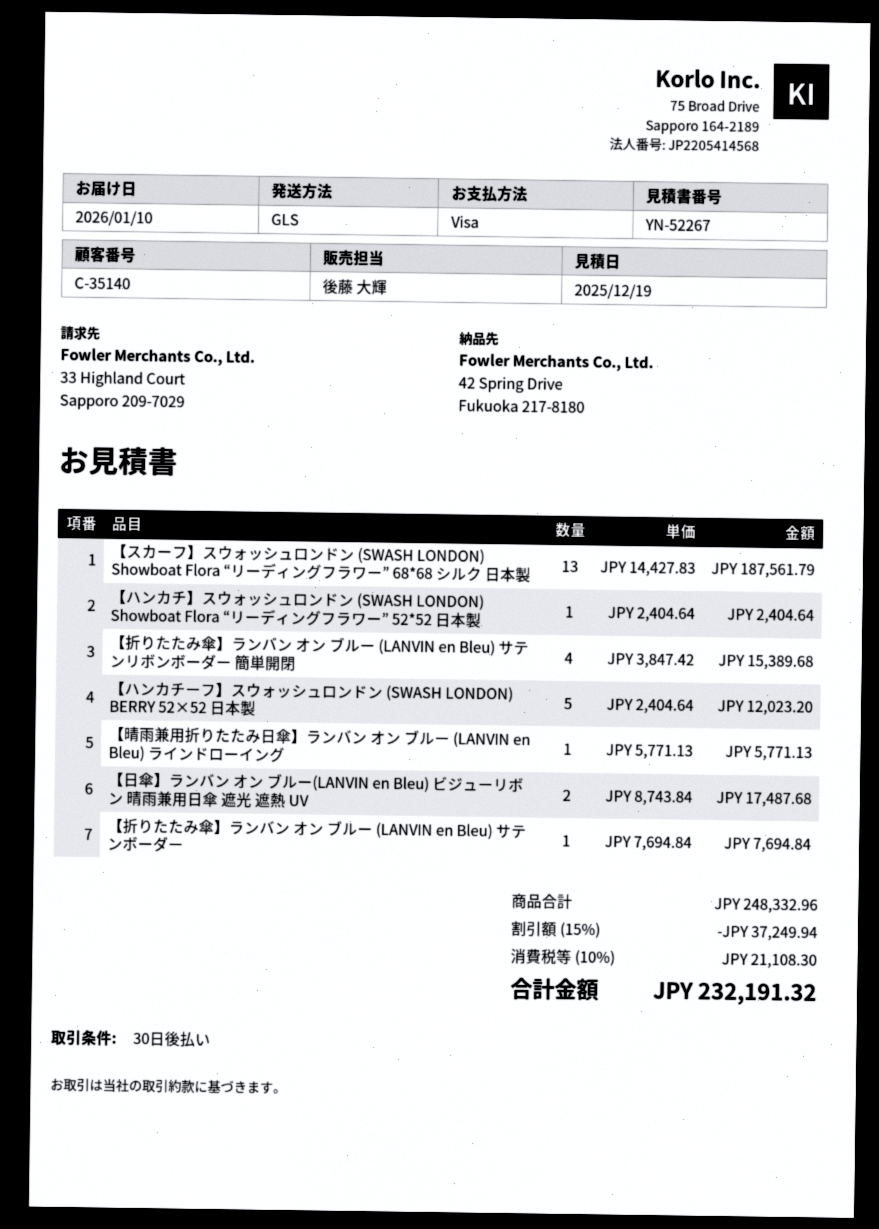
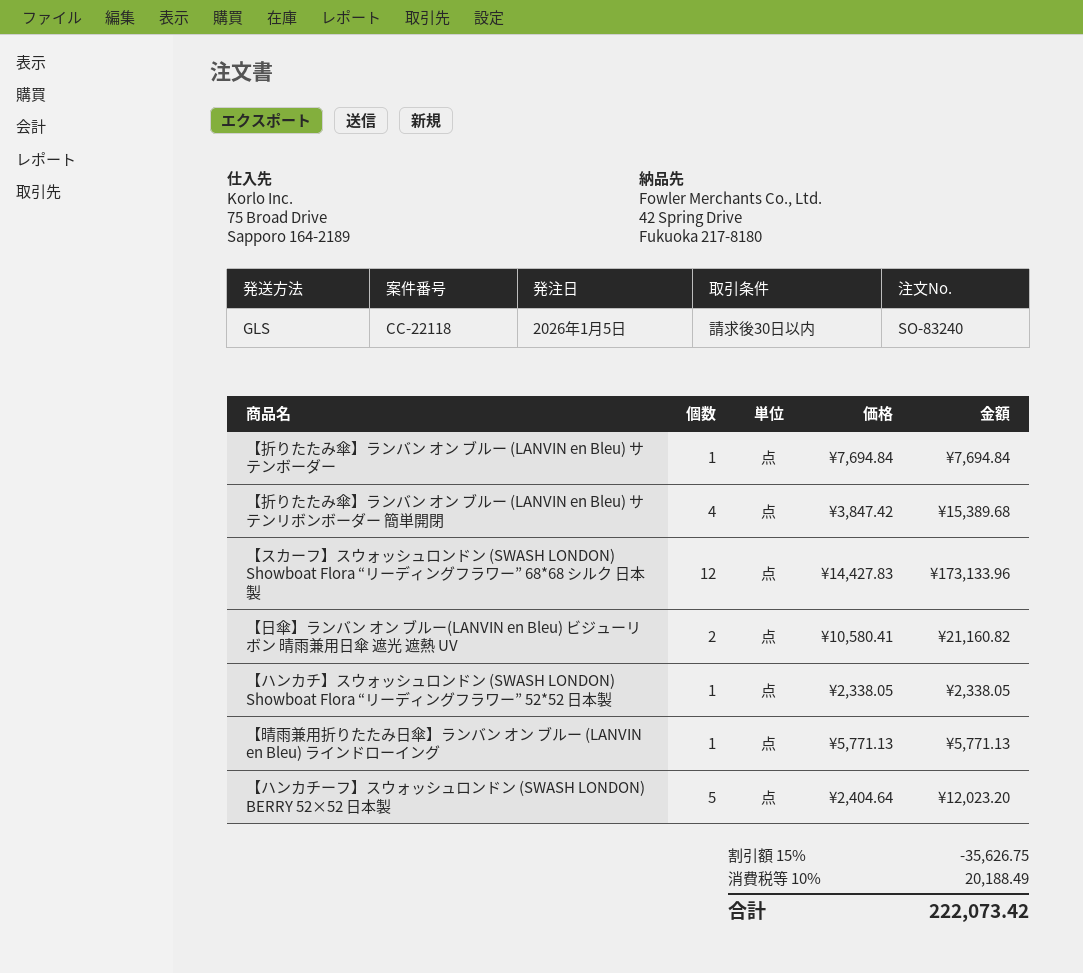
【スカーフ】スウォッシュロンドン (SWASH LONDON) Showboat Flora “リーディングフラワー” 68*68 シルク 日本製: 13 x 14427.83 = 187561.79 -> 12 x 14427.83 = 173133.96
【ハンカチ】スウォッシュロンドン (SWASH LONDON) Showboat Flora “リーディングフラワー” 52*52 日本製: 1 x 2404.64 = 2404.64 -> 1 x 2338.05 = 2338.05
【日傘】ランバン オン ブルー(LANVIN en Bleu) ビジューリボン 晴雨兼用日傘 遮光 遮熱 UV: 2 x 8743.84 = 17487.68 -> 2 x 10580.41 = 21160.82
discount: 15% = 37249.94 -> 15% = 35626.75
tax: 10% = 21108.30 -> 10% = 20188.49
total: 232191.32 -> 222073.42

